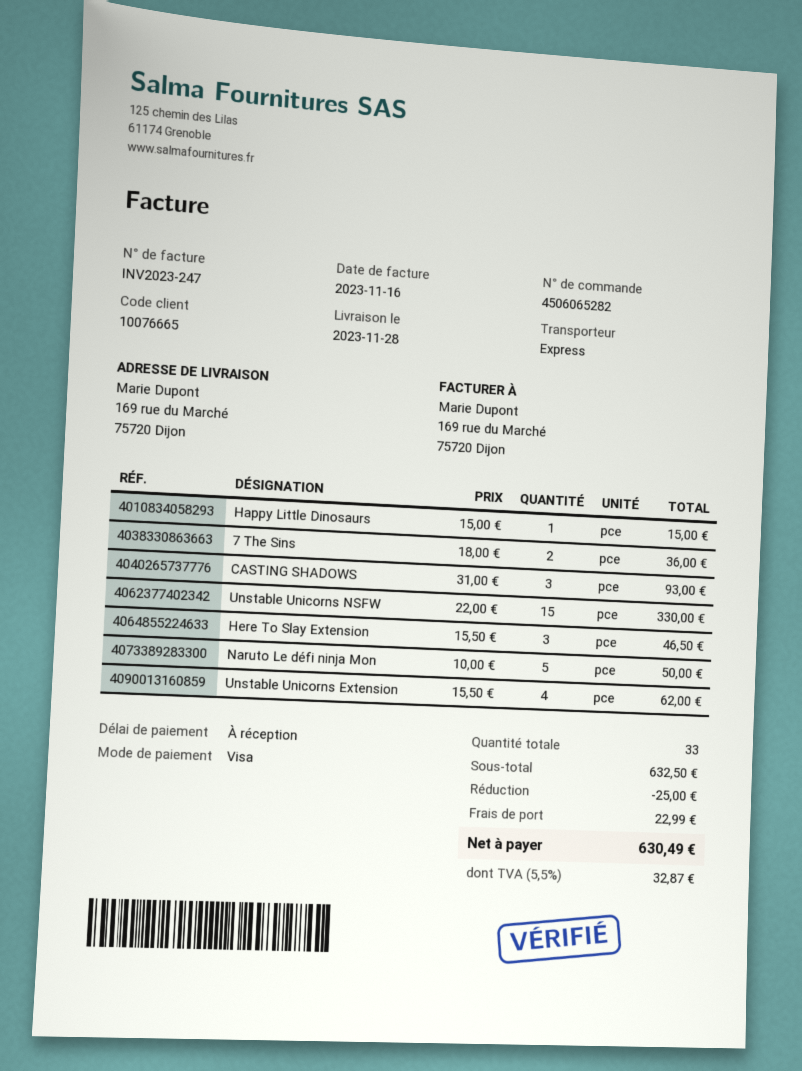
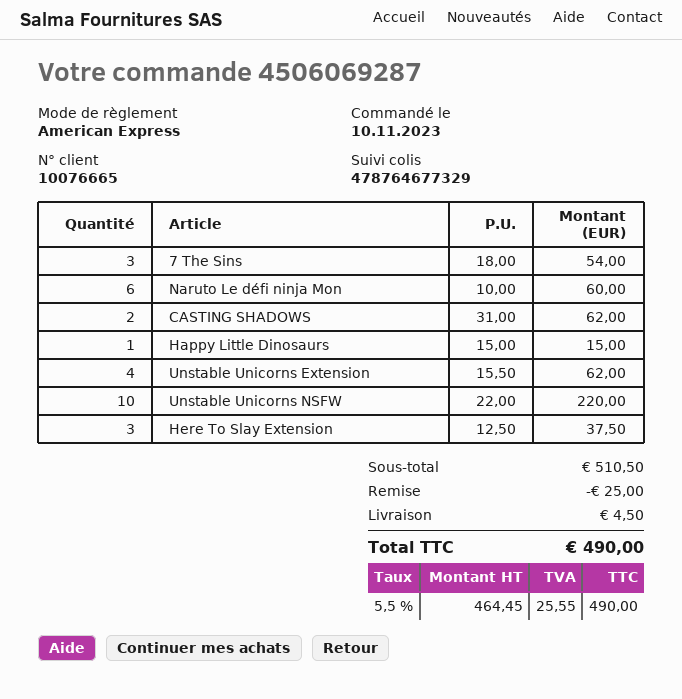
order number: 4506065282 -> 4506069287
payment method: Visa -> American Express
7 The Sins: 2 x 18.00 = 36.00 -> 3 x 18.00 = 54.00
CASTING SHADOWS: 3 x 31.00 = 93.00 -> 2 x 31.00 = 62.00
Unstable Unicorns NSFW: 15 x 22.00 = 330.00 -> 10 x 22.00 = 220.00
Here To Slay Extension: 3 x 15.50 = 46.50 -> 3 x 12.50 = 37.50
Naruto Le défi ninja Mon: 5 x 10.00 = 50.00 -> 6 x 10.00 = 60.00
subtotal: 632.50 -> 510.50
shipping: 22.99 -> 4.50
tax: 5.5% = 32.87 -> 5.5% = 25.55
total: 630.49 -> 490.00

